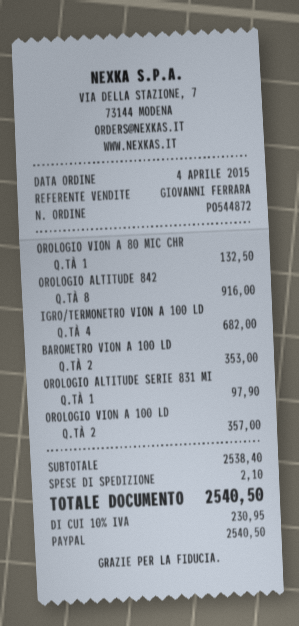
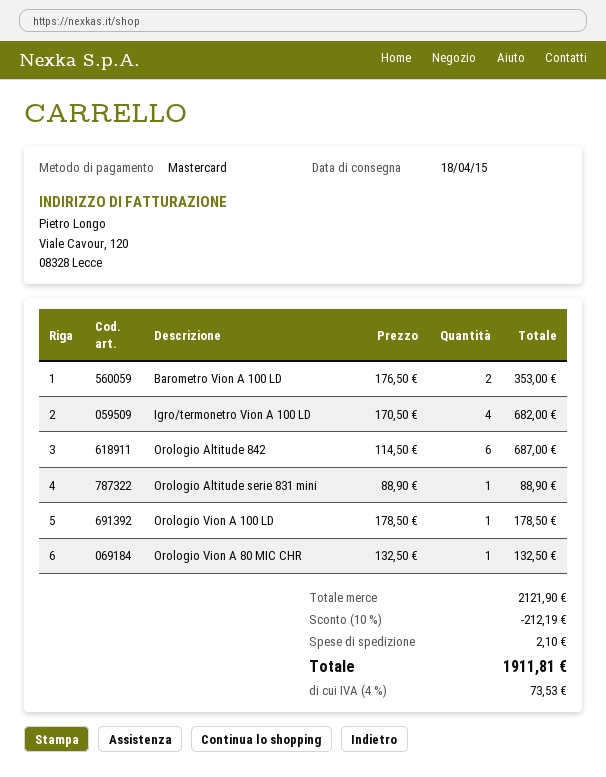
payment method: PayPal -> Mastercard
OROLOGIO ALTITUDE 842: 8 for 916.00 -> 6 for 687.00
OROLOGIO ALTITUDE SERIE 831 MI: 1 for 97.90 -> 1 for 88.90
OROLOGIO VION A 100 LD: 2 for 357.00 -> 1 for 178.50
subtotal: 2538.40 -> 2121.90
discount: none -> 10% = 212.19
tax: 10% = 230.95 -> 4% = 73.53
total: 2540.50 -> 1911.81

